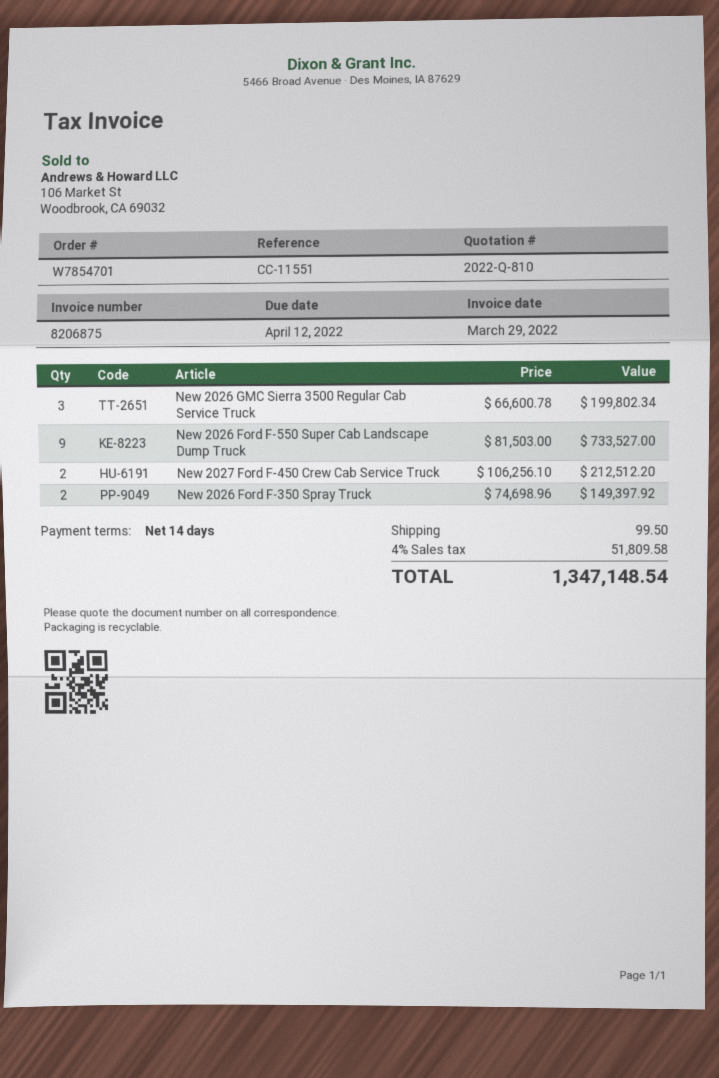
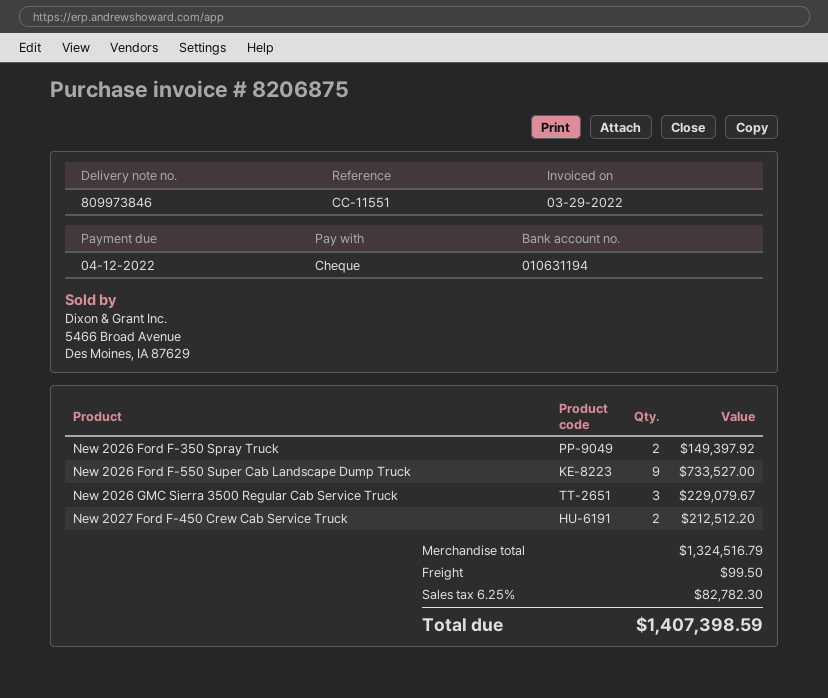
New 2026 GMC Sierra 3500 Regular Cab Service Truck: 3 for 199802.34 -> 3 for 229079.67
tax: 4% = 51809.58 -> 6.25% = 82782.30
total: 1347148.54 -> 1407398.59

